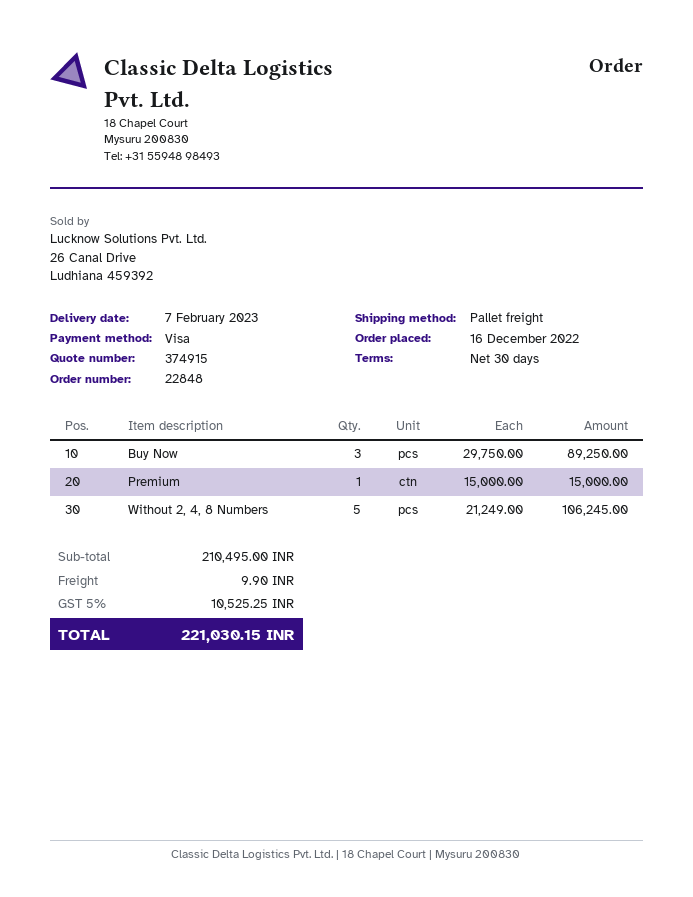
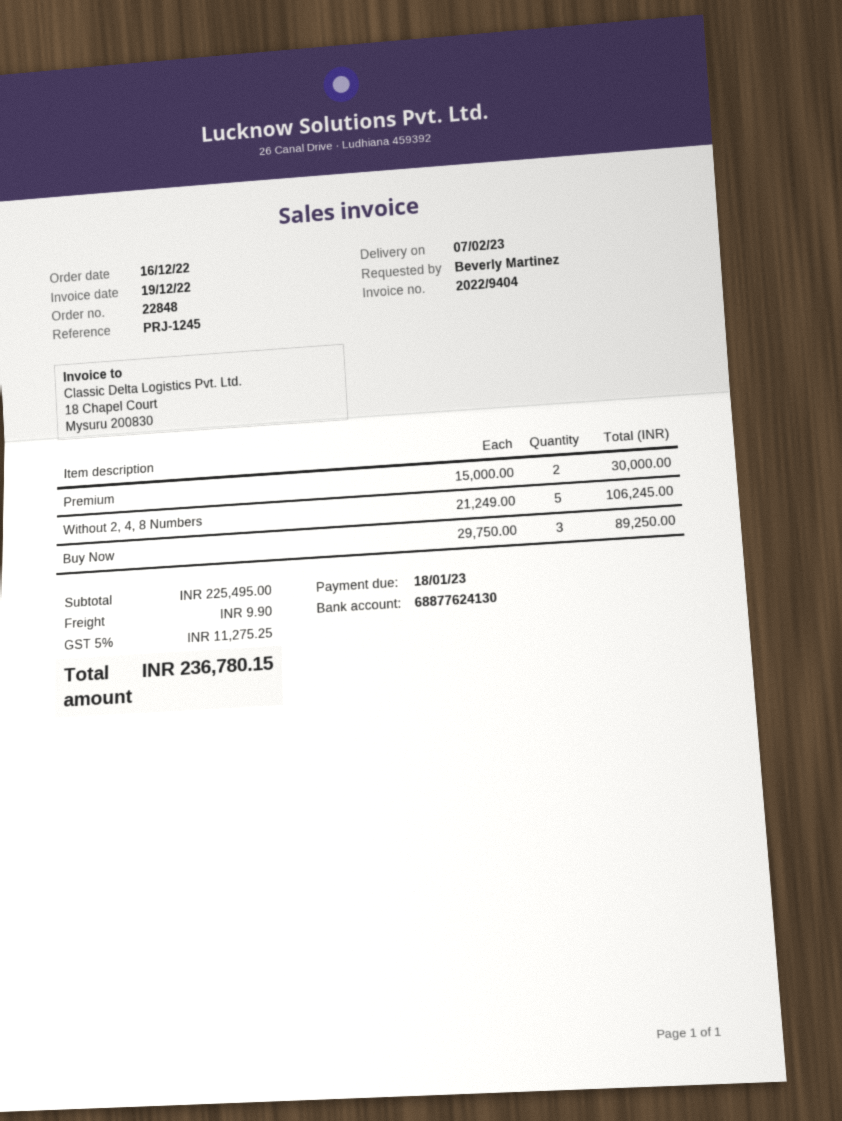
Premium: 1 x 15000.00 = 15000.00 -> 2 x 15000.00 = 30000.00
subtotal: 210495.00 -> 225495.00
tax: 5% = 10525.25 -> 5% = 11275.25
total: 221030.15 -> 236780.15

